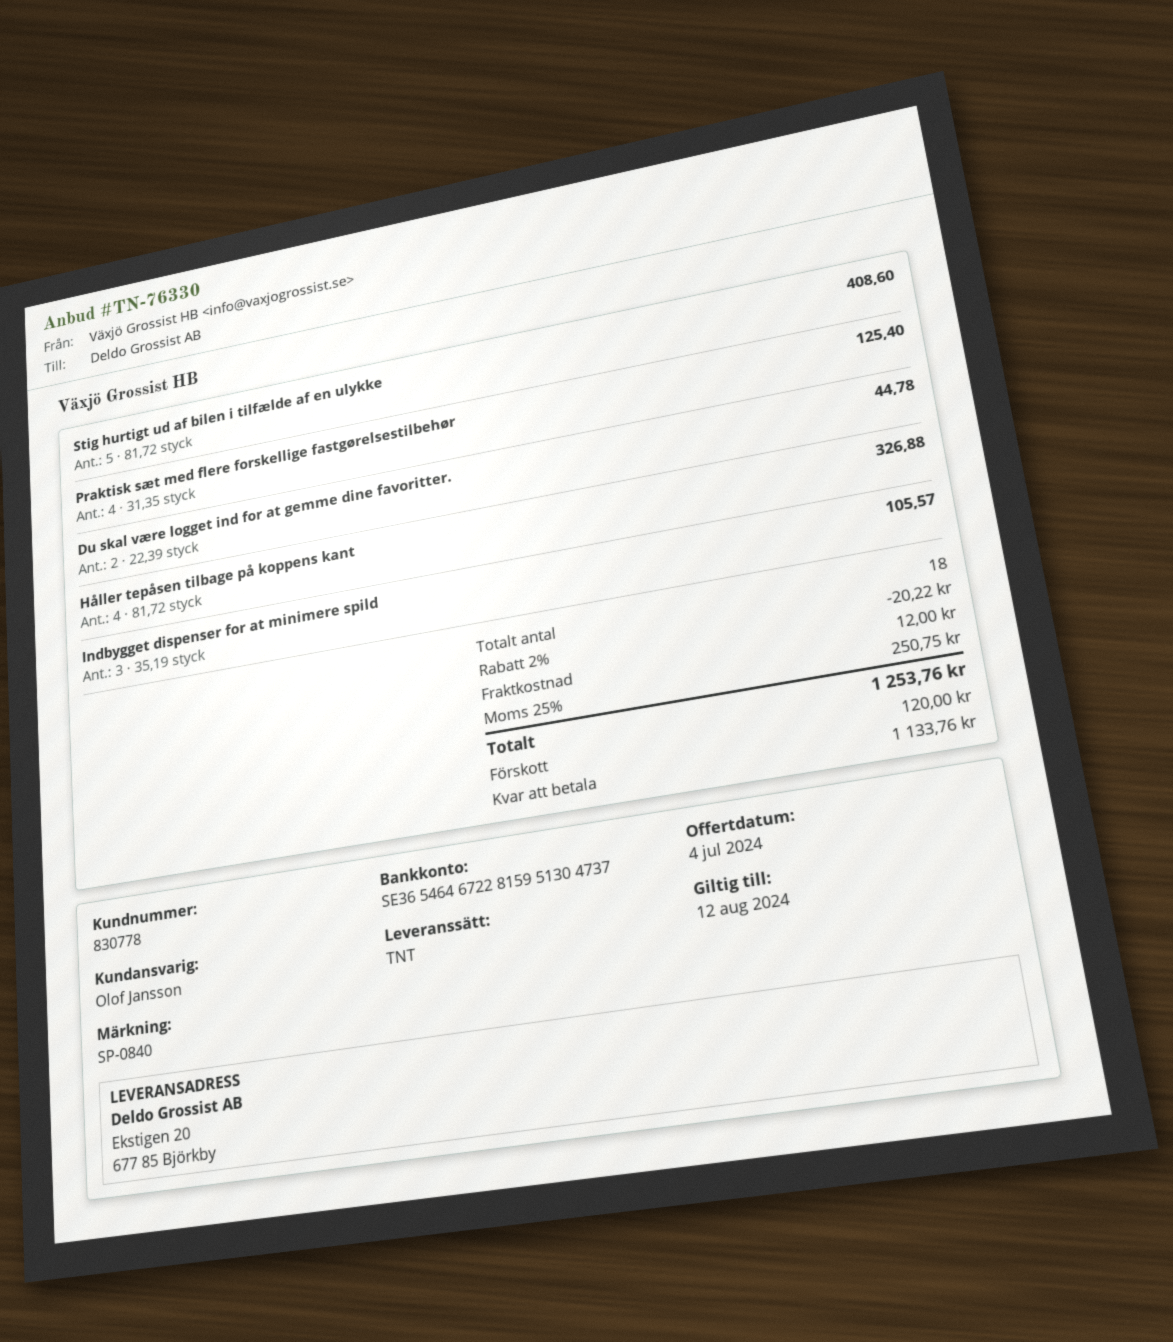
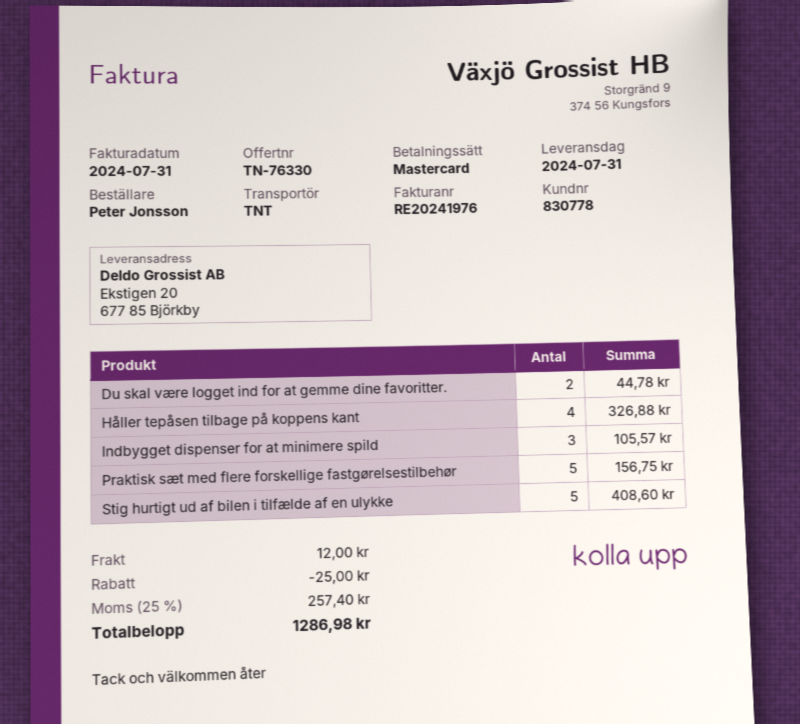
Praktisk sæt med flere forskellige fastgørelsestilbehør: 4 for 125.40 -> 5 for 156.75
discount: 20.22 -> 25.00
tax: 25% = 250.75 -> 25% = 257.40
total: 1253.76 -> 1286.98

